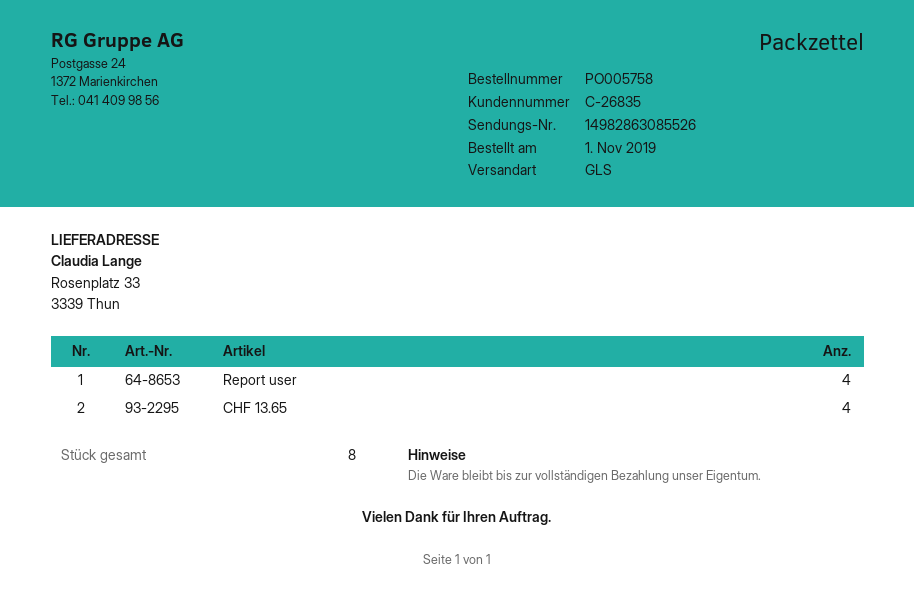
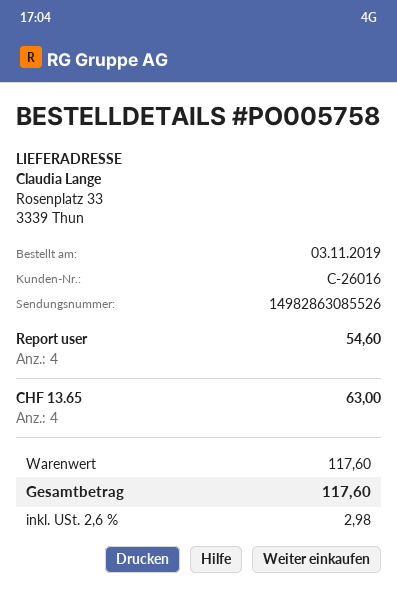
order date: 2019-11-01 -> 2019-11-03
customer number: C-26835 -> C-26016

